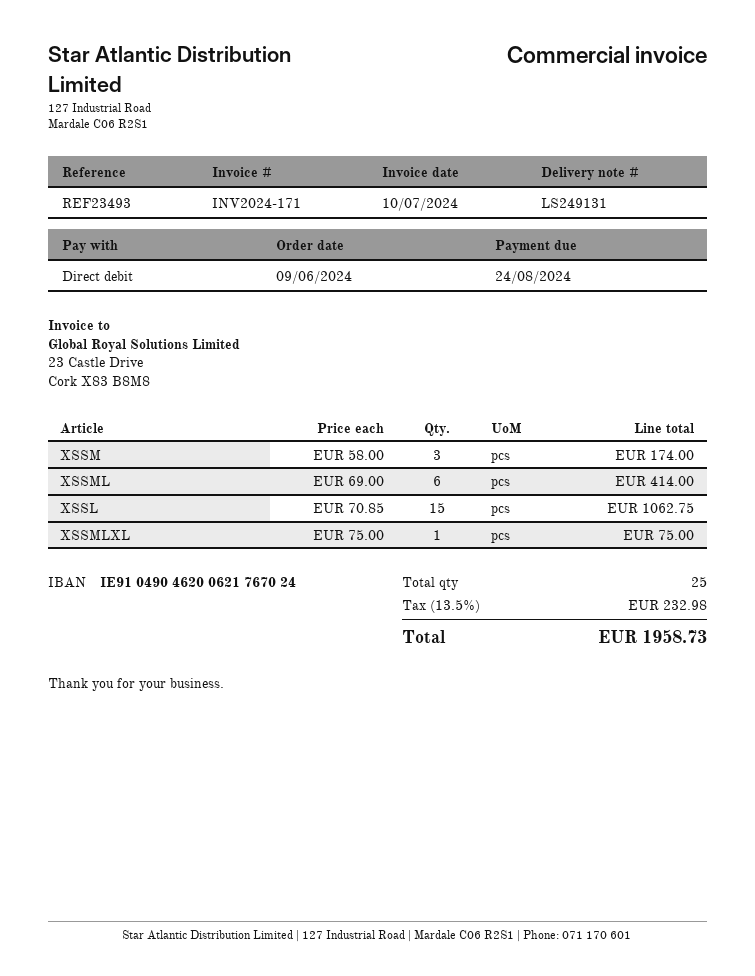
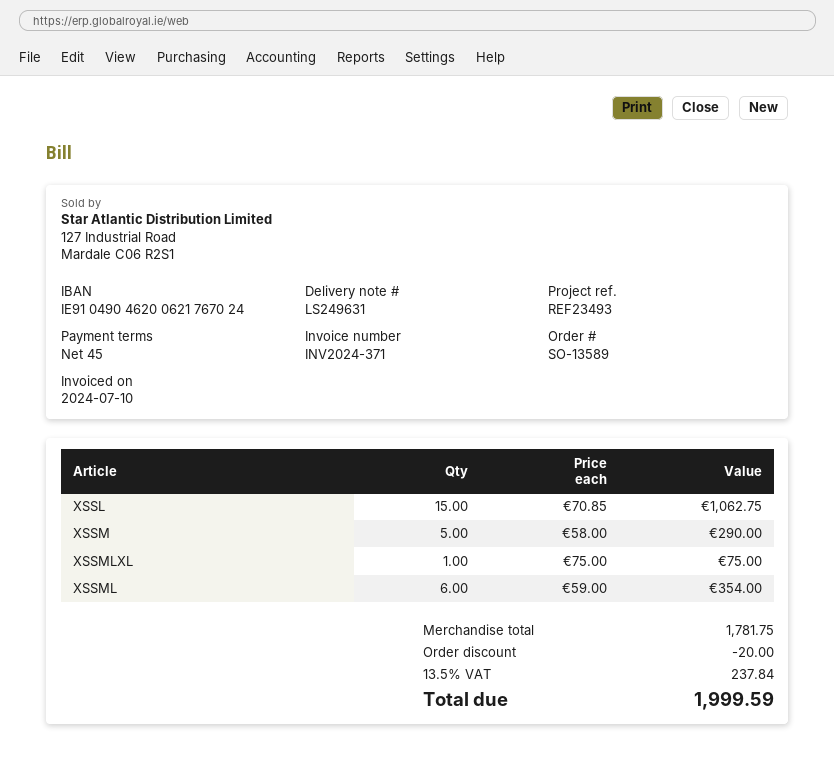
delivery note number: LS249131 -> LS249631
invoice number: INV2024-171 -> INV2024-371
XSSM: 3 x 58.00 = 174.00 -> 5 x 58.00 = 290.00
XSSML: 6 x 69.00 = 414.00 -> 6 x 59.00 = 354.00
discount: none -> 20.00
tax: 13.5% = 232.98 -> 13.5% = 237.84
total: 1958.73 -> 1999.59

